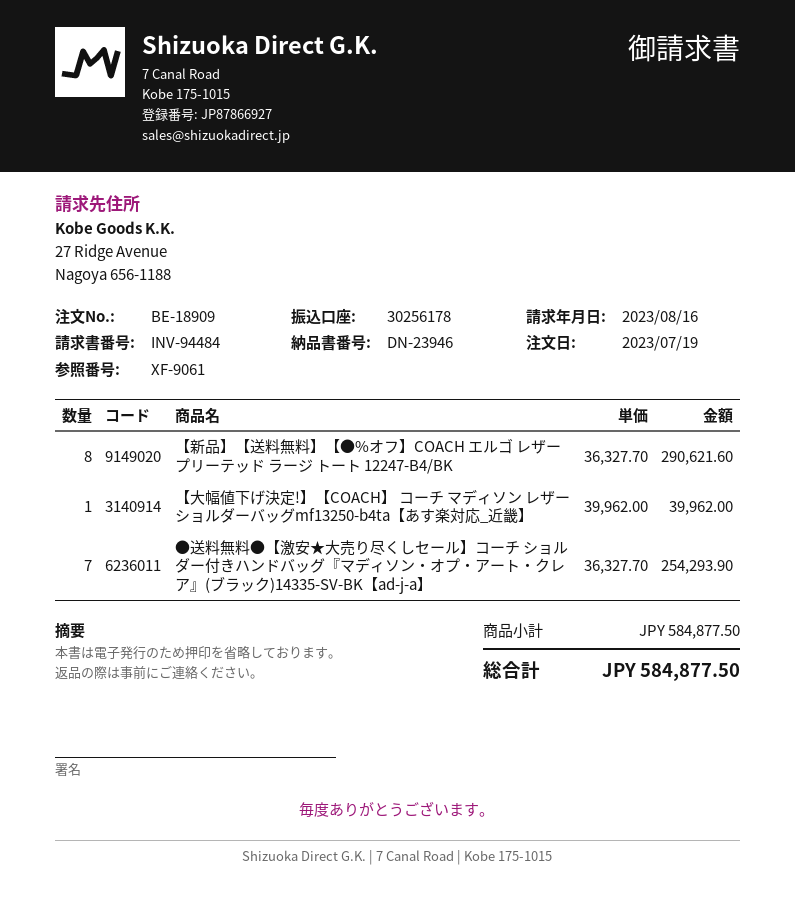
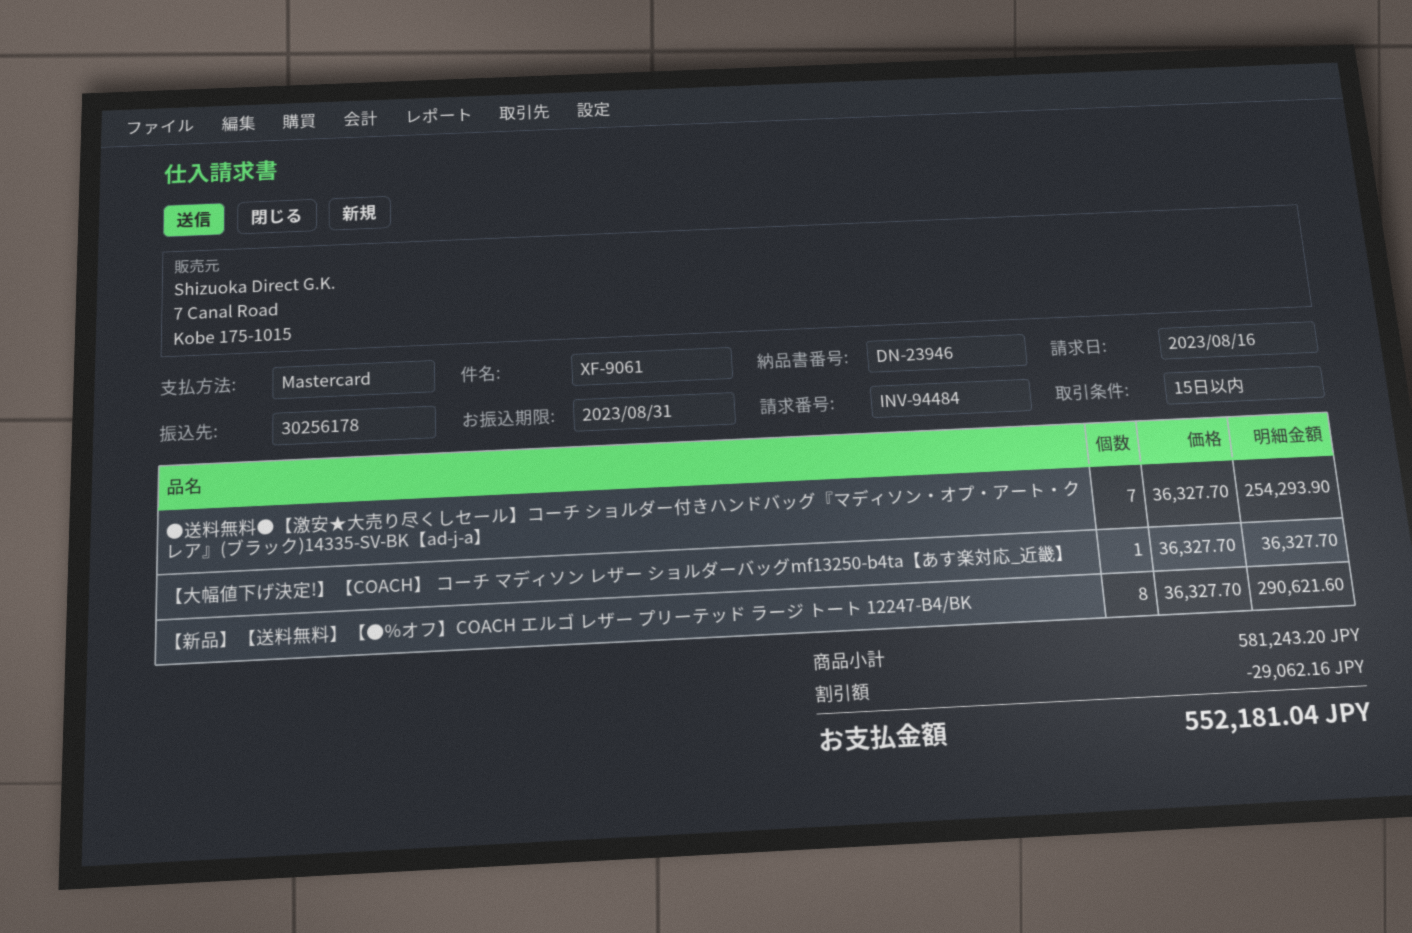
【大幅値下げ決定!】【COACH】 コーチ マディソン レザー ショルダーバッグmf13250-b4ta【あす楽対応_近畿】: 1 x 39962.00 = 39962.00 -> 1 x 36327.70 = 36327.70
subtotal: 584877.50 -> 581243.20
discount: none -> 29062.16
total: 584877.50 -> 552181.04

